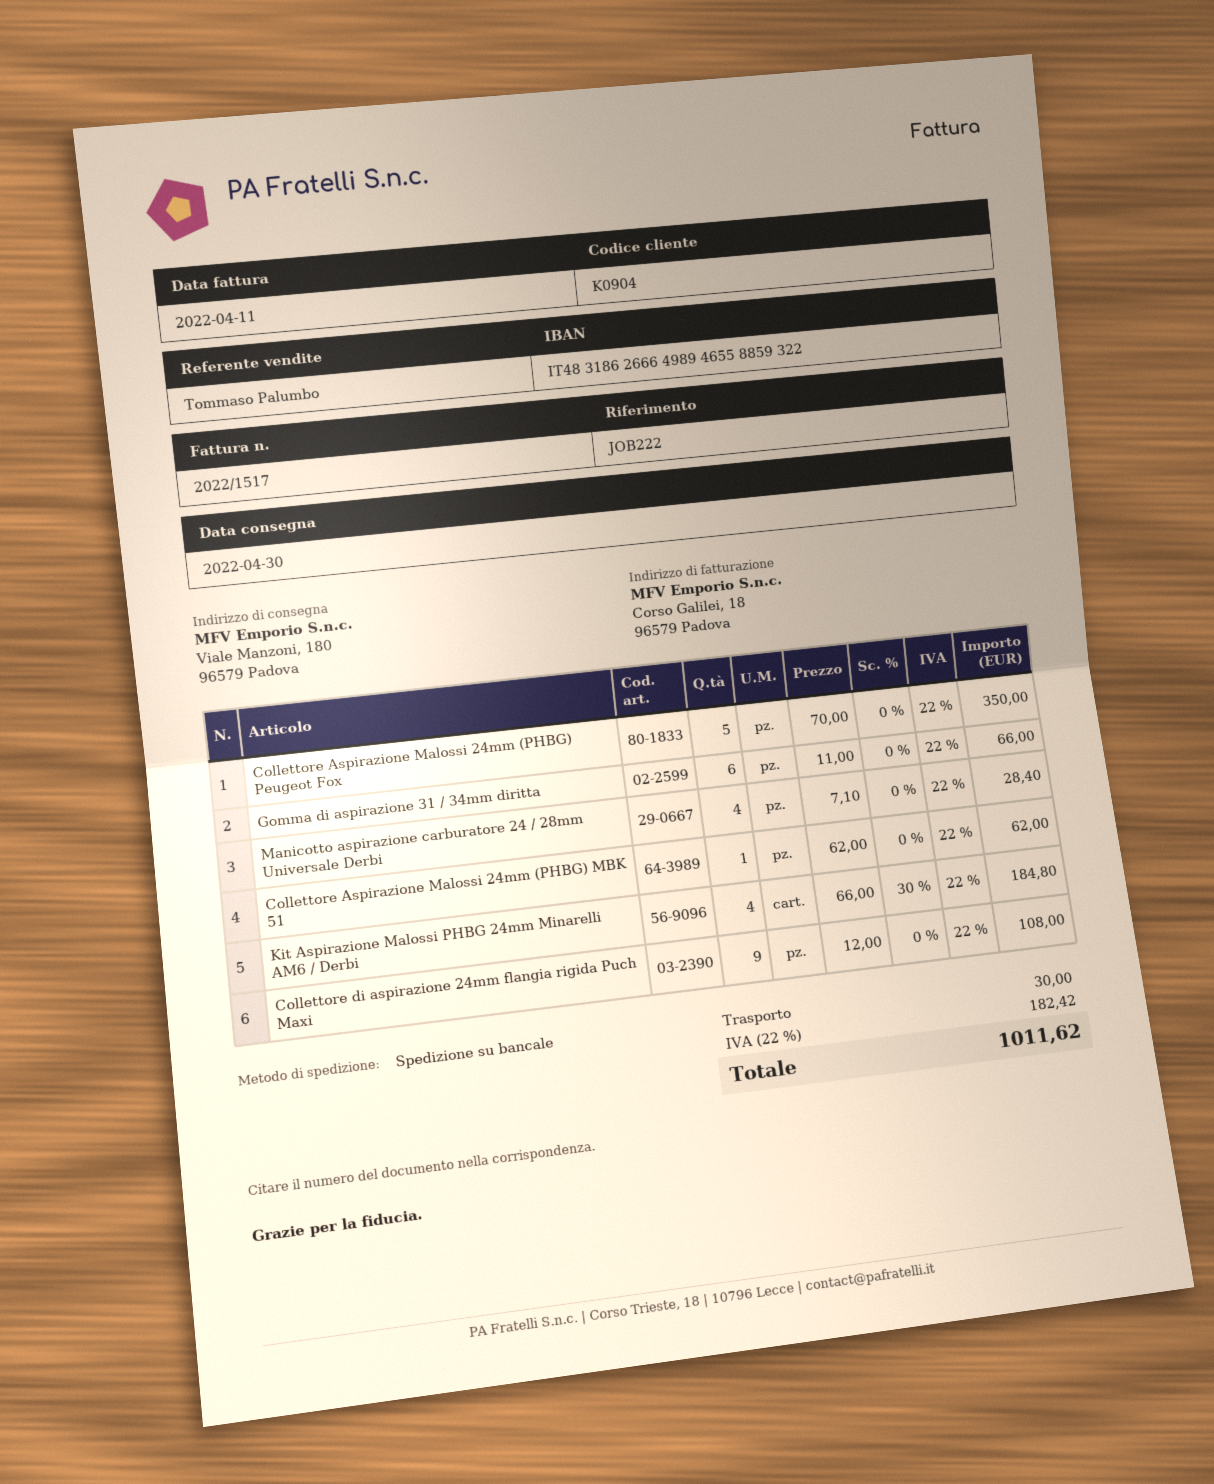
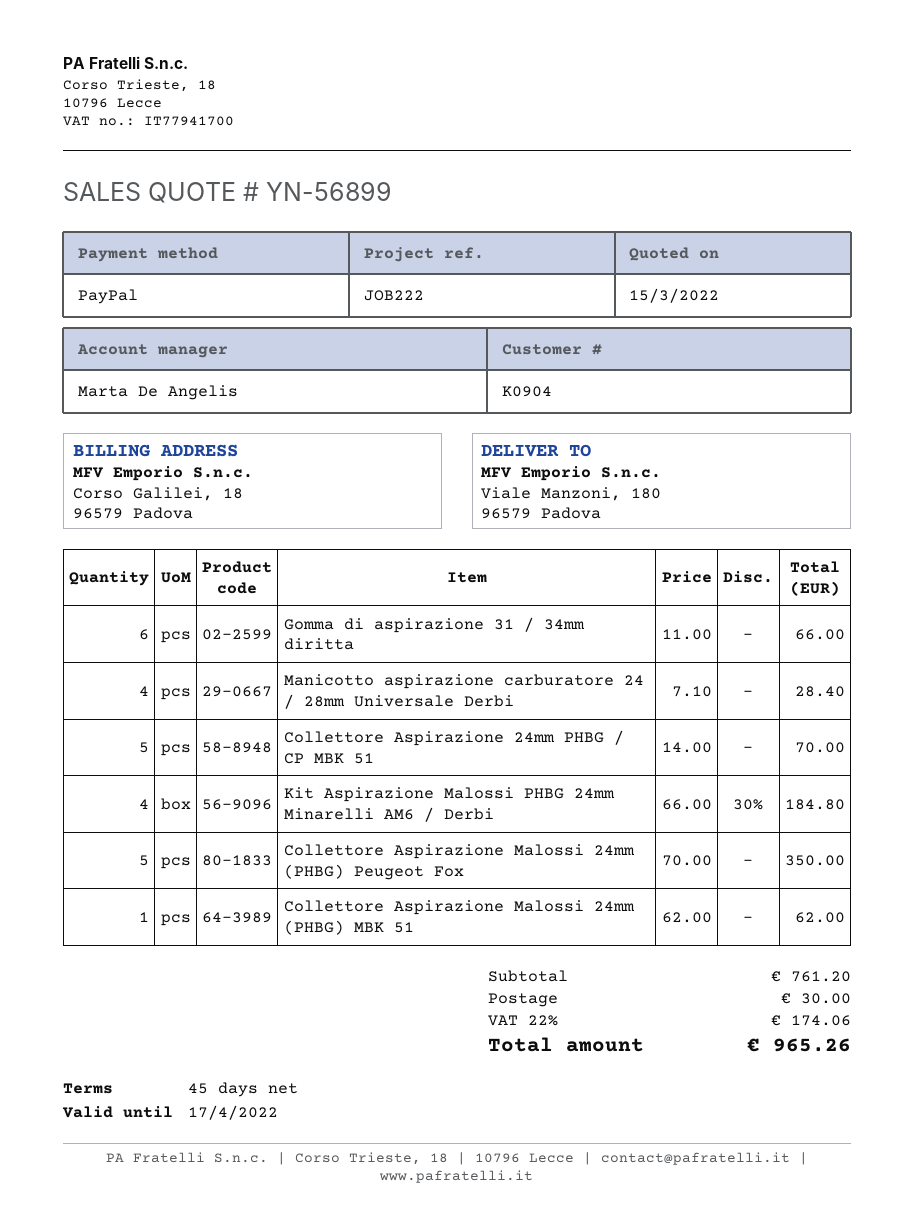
sales rep: Tommaso Palumbo -> Marta De Angelis
Collettore di aspirazione 24mm flangia rigida Puch Maxi: 9 x 12.00 = 108.00 -> none
Collettore Aspirazione 24mm PHBG / CP MBK 51: none -> 5 x 14.00 = 70.00
tax: 22% = 182.42 -> 22% = 174.06
total: 1011.62 -> 965.26

